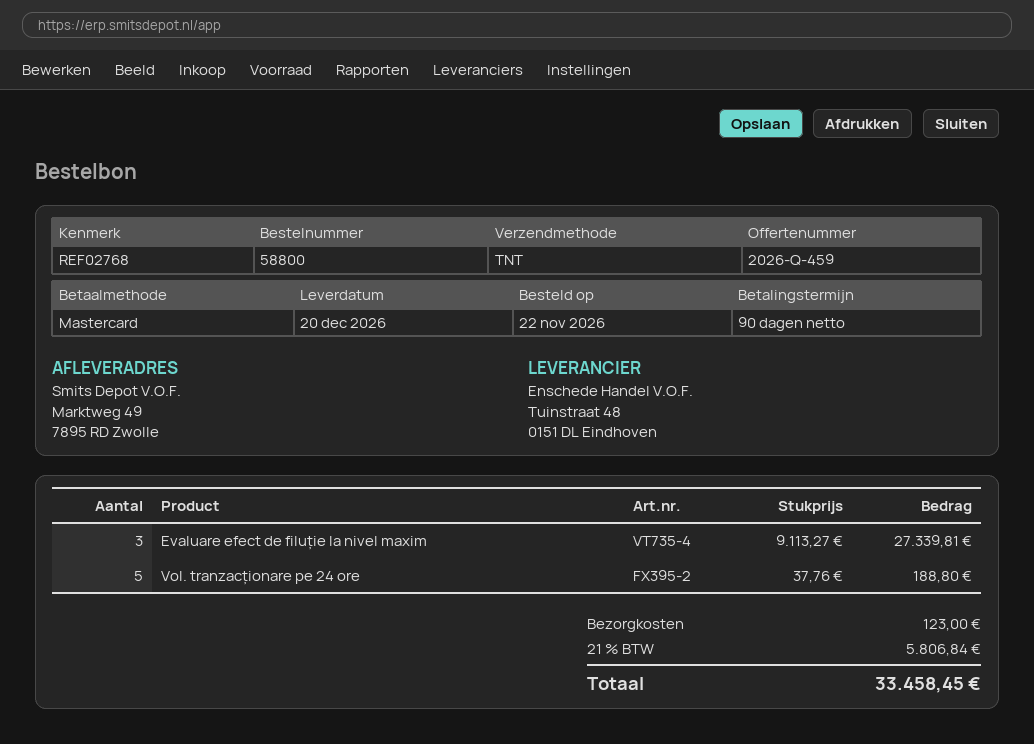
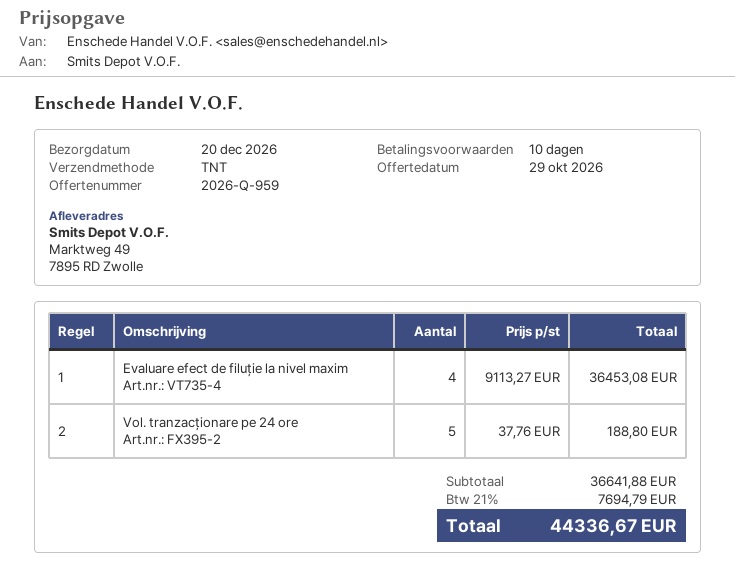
quote number: 2026-Q-459 -> 2026-Q-959
payment terms: 90 days -> 10 days
Evaluare efect de filuție la nivel maxim: 3 x 9113.27 = 27339.81 -> 4 x 9113.27 = 36453.08
shipping: 123.00 -> none
tax: 21% = 5806.84 -> 21% = 7694.79
total: 33458.45 -> 44336.67

